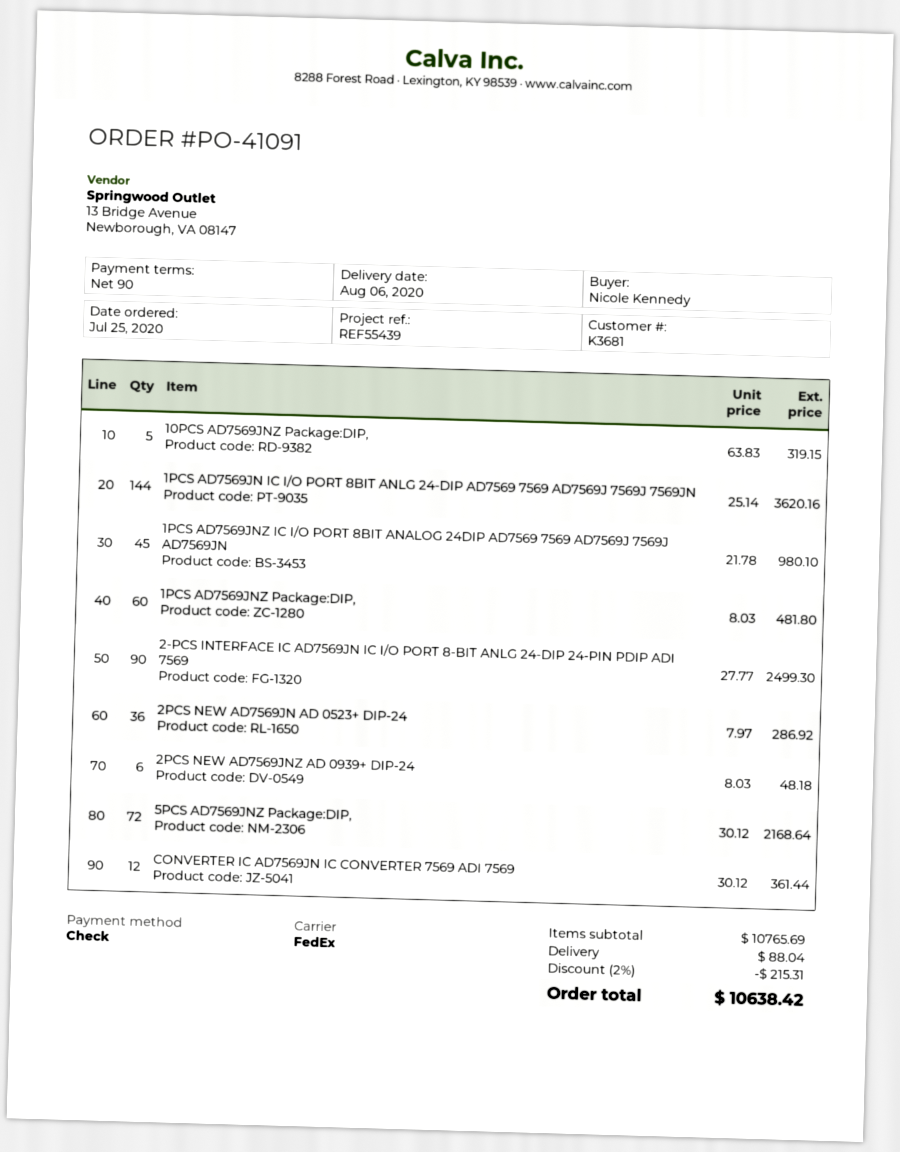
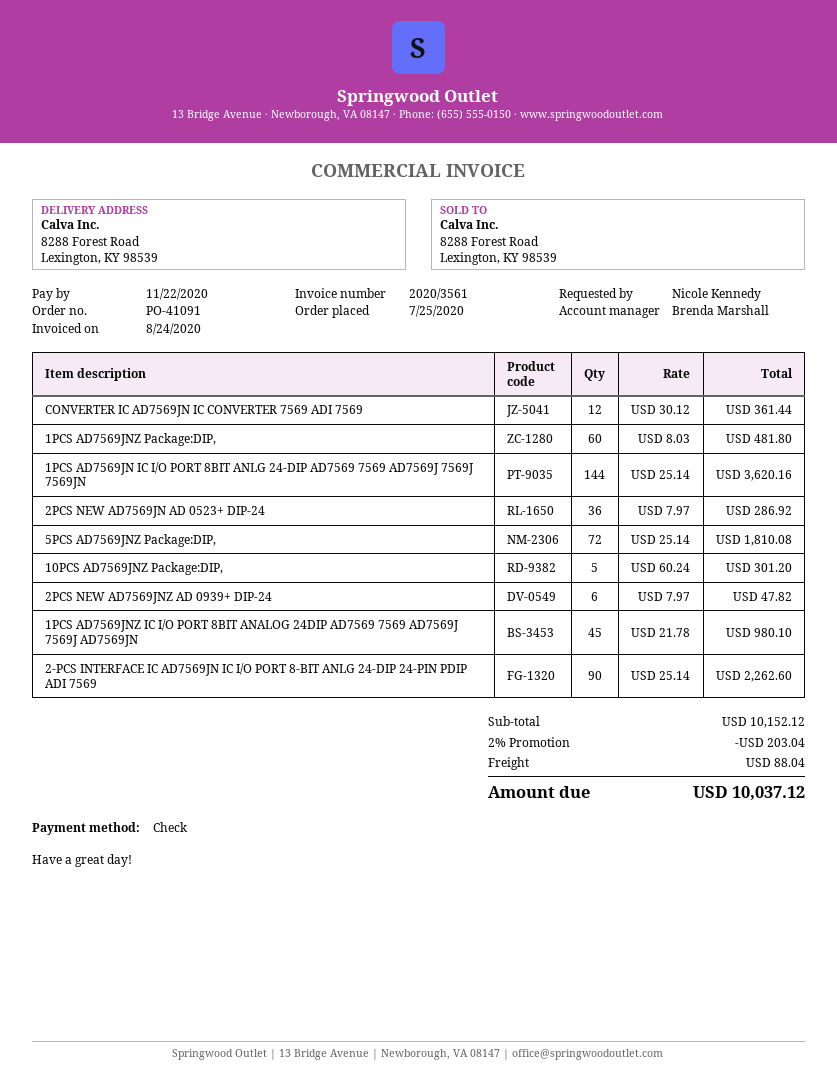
10PCS AD7569JNZ Package:DIP,: 5 x 63.83 = 319.15 -> 5 x 60.24 = 301.20
2-PCS INTERFACE IC AD7569JN IC I/O PORT 8-BIT ANLG 24-DIP 24-PIN PDIP ADI 7569: 90 x 27.77 = 2499.30 -> 90 x 25.14 = 2262.60
2PCS NEW AD7569JNZ AD 0939+ DIP-24: 6 x 8.03 = 48.18 -> 6 x 7.97 = 47.82
5PCS AD7569JNZ Package:DIP,: 72 x 30.12 = 2168.64 -> 72 x 25.14 = 1810.08
subtotal: 10765.69 -> 10152.12
discount: 2% = 215.31 -> 2% = 203.04
total: 10638.42 -> 10037.12

